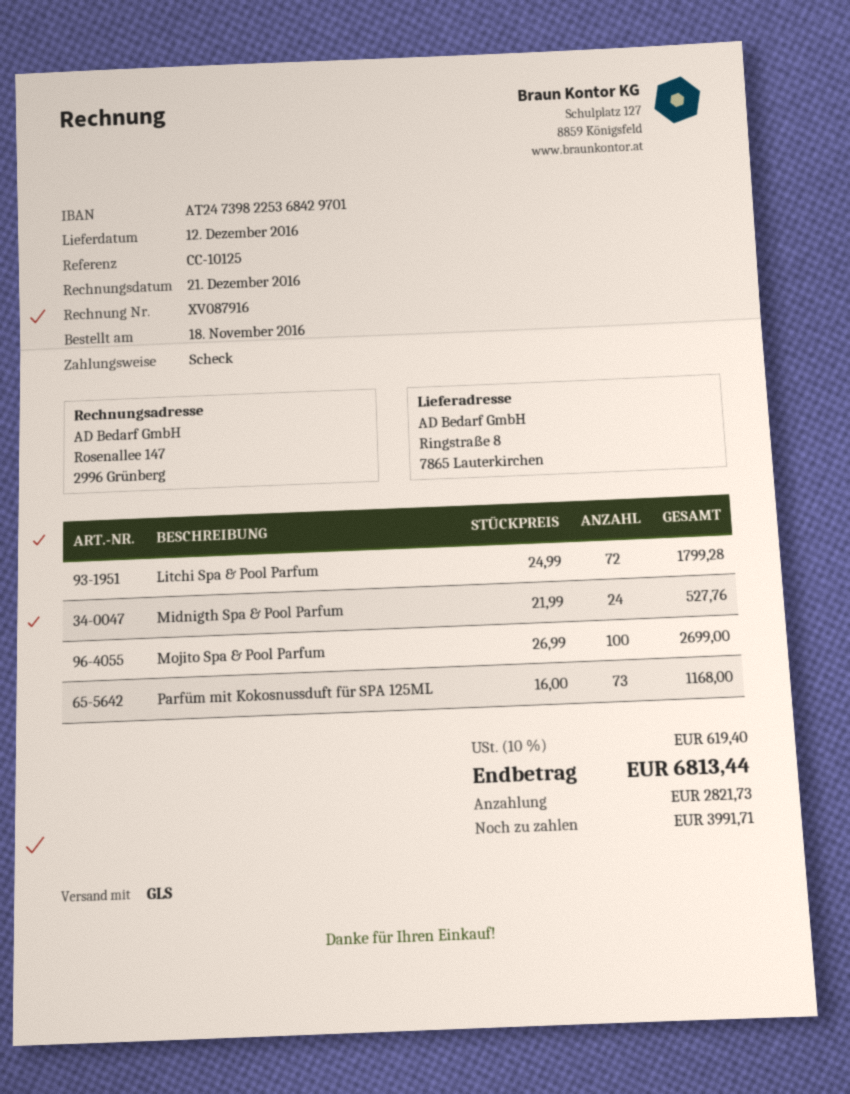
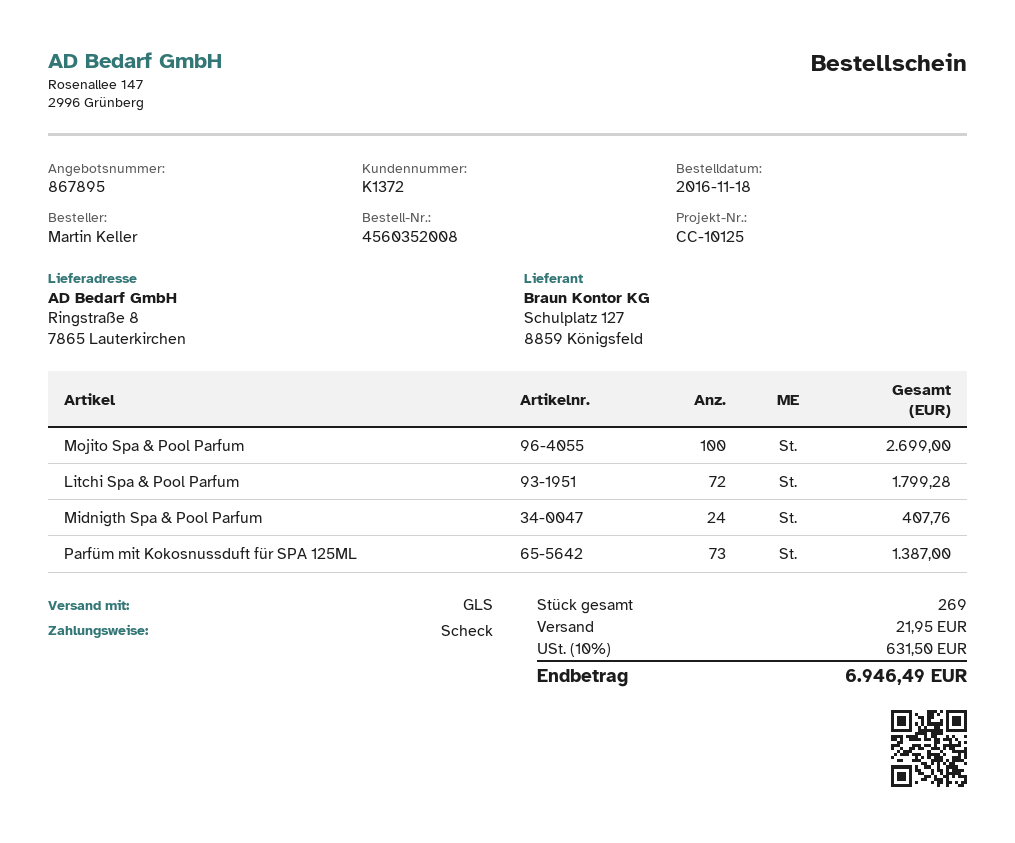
Midnigth Spa & Pool Parfum: 24 for 527.76 -> 24 for 407.76
Parfüm mit Kokosnussduft für SPA 125ML: 73 for 1168.00 -> 73 for 1387.00
shipping: none -> 21.95
tax: 10% = 619.40 -> 10% = 631.50
total: 6813.44 -> 6946.49

